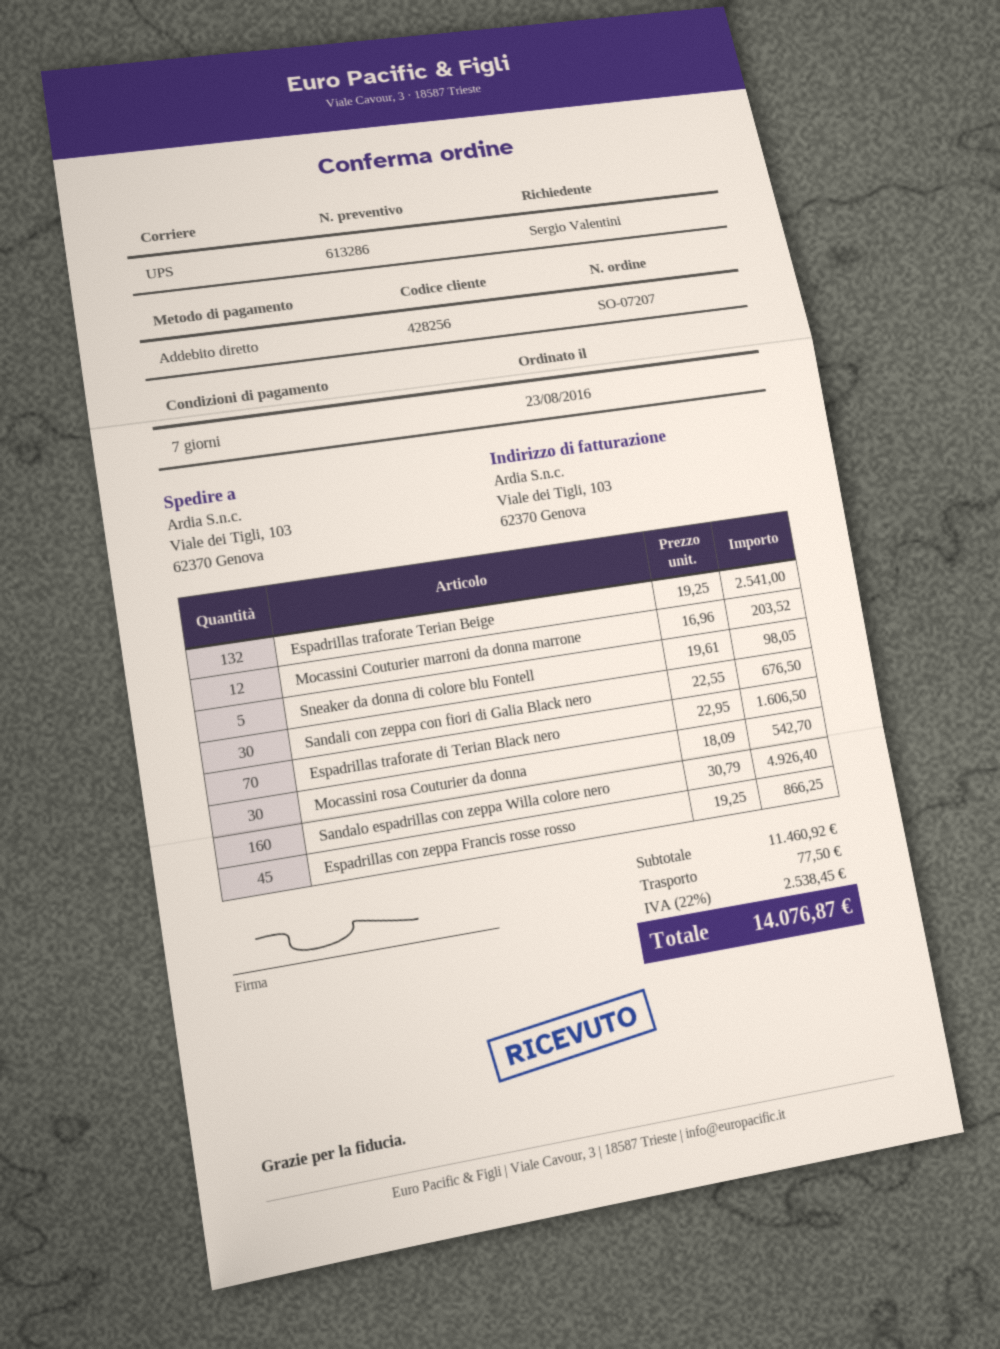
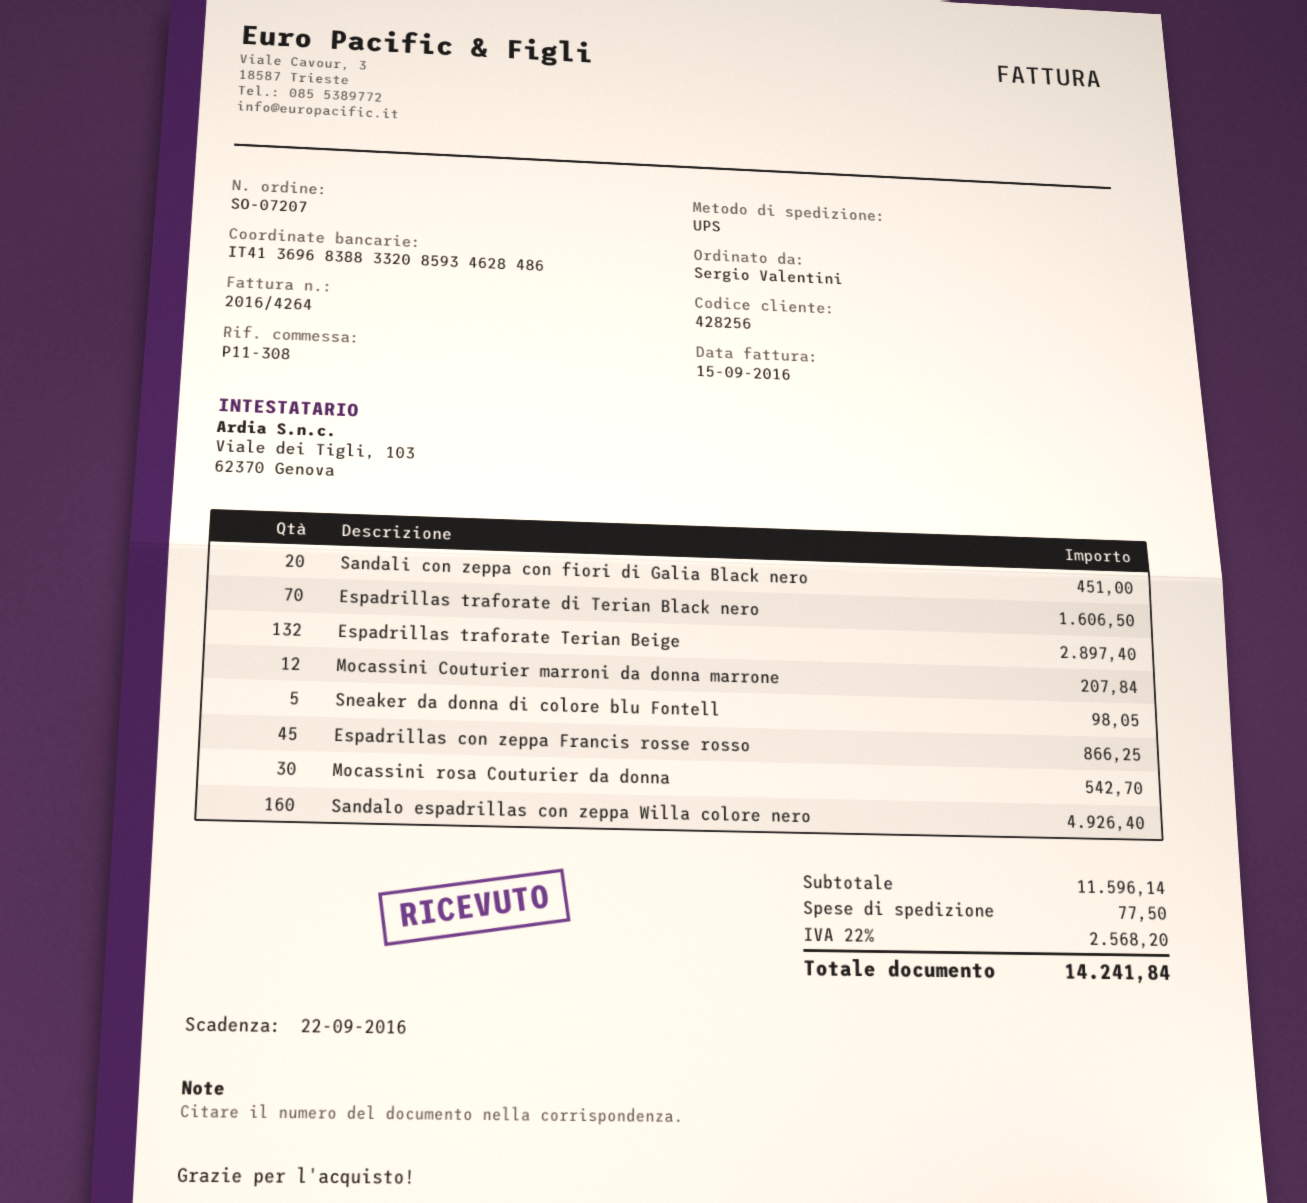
Espadrillas traforate Terian Beige: 132 for 2541.00 -> 132 for 2897.40
Mocassini Couturier marroni da donna marrone: 12 for 203.52 -> 12 for 207.84
Sandali con zeppa con fiori di Galia Black nero: 30 for 676.50 -> 20 for 451.00
subtotal: 11460.92 -> 11596.14
tax: 22% = 2538.45 -> 22% = 2568.20
total: 14076.87 -> 14241.84

